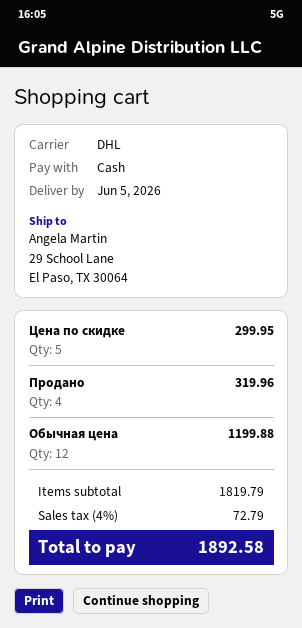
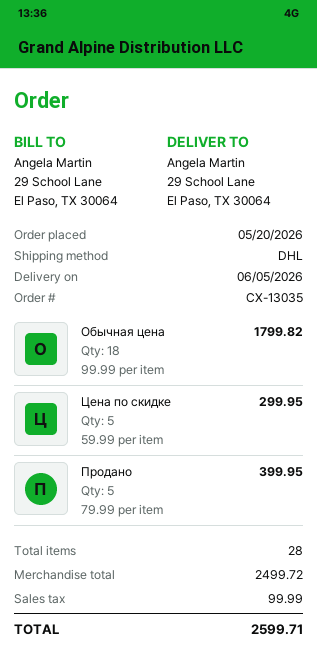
Продано: 4 for 319.96 -> 5 for 399.95
Обычная цена: 12 for 1199.88 -> 18 for 1799.82
subtotal: 1819.79 -> 2499.72
tax: 72.79 -> 99.99
total: 1892.58 -> 2599.71

